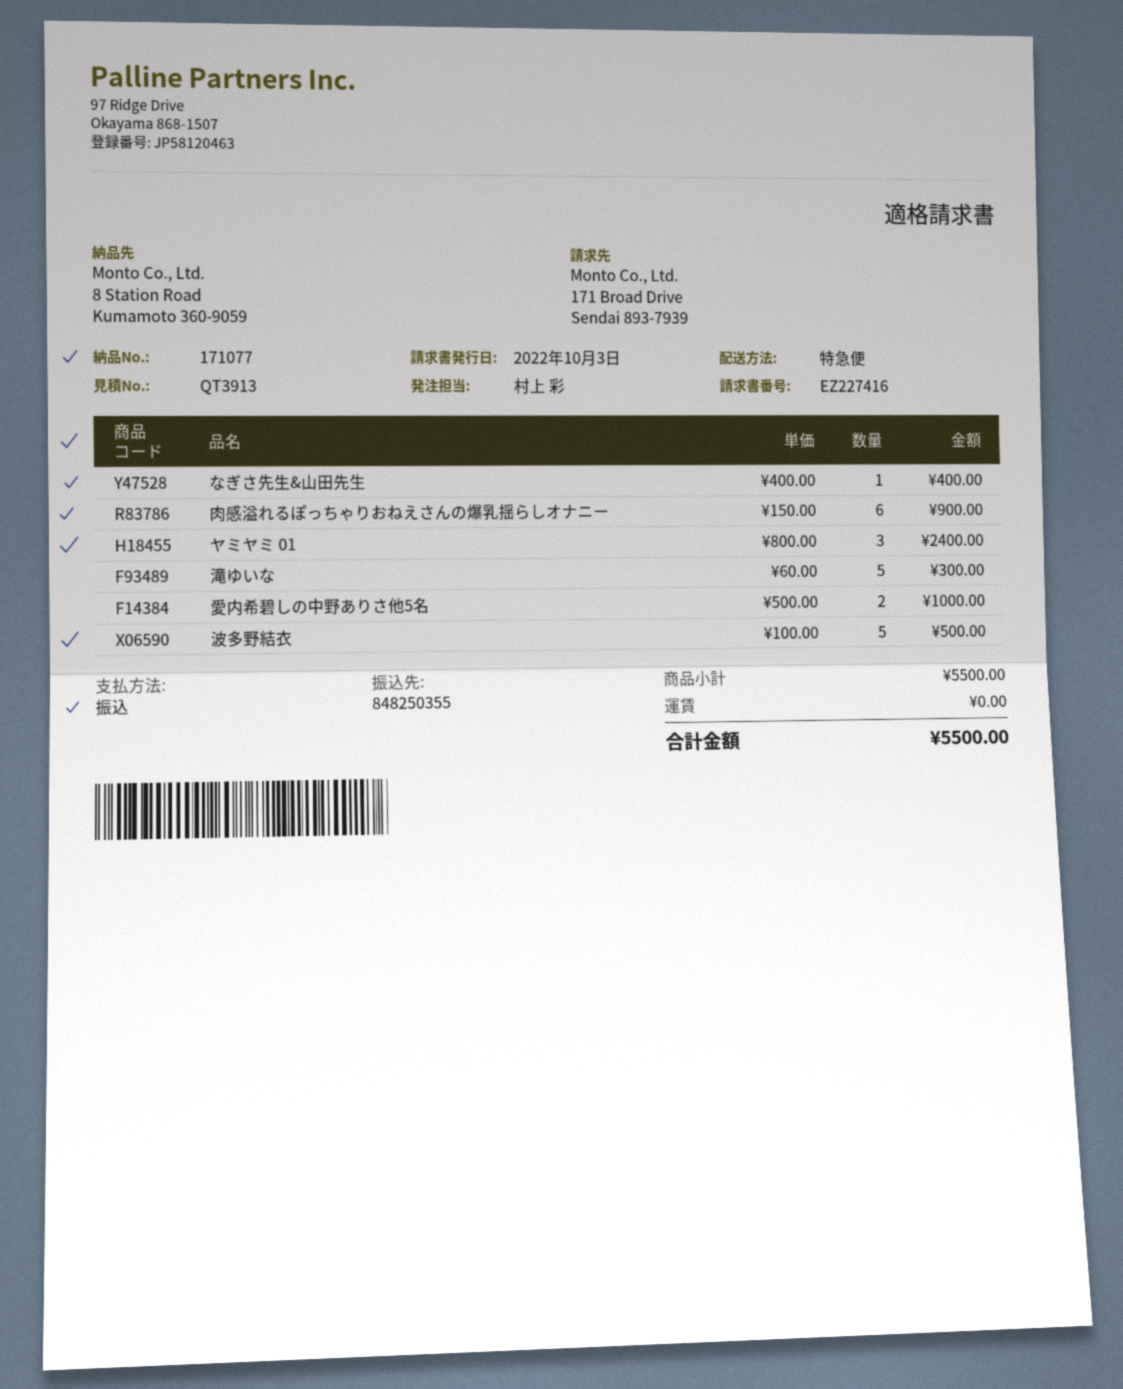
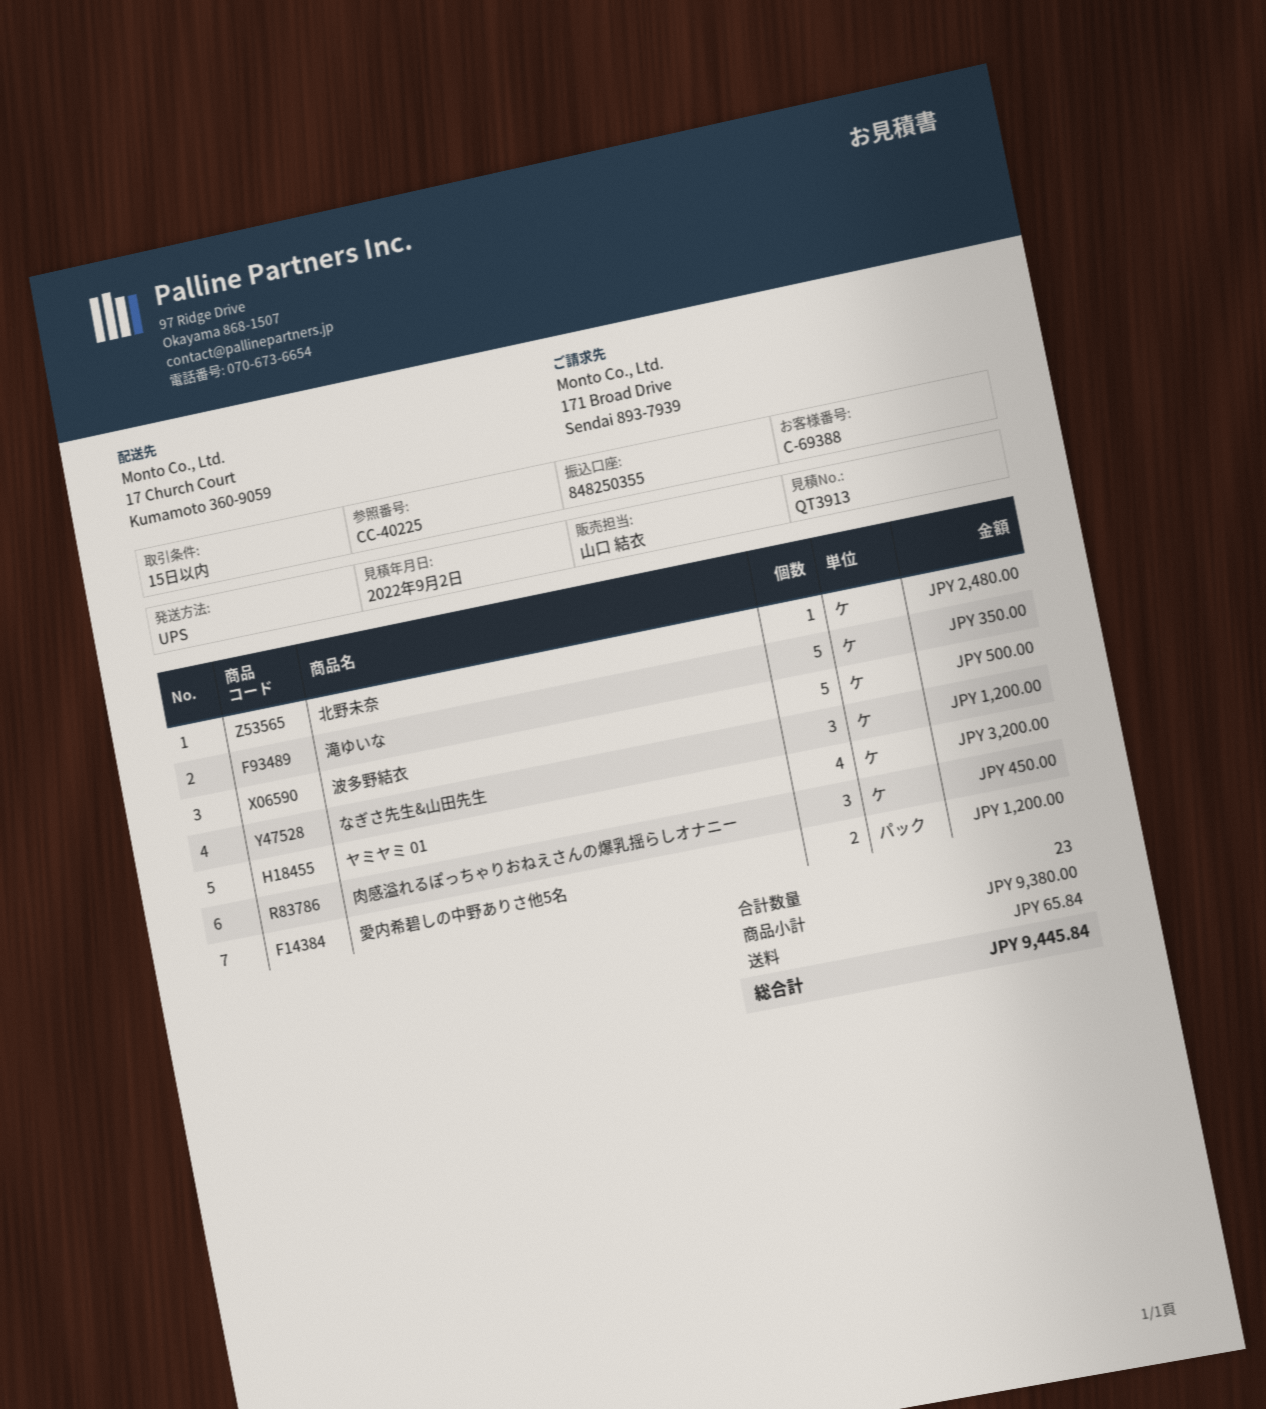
shipping method: express -> UPS
ship to: 8 Station Road, Kumamoto 360-9059 -> 17 Church Court, Kumamoto 360-9059
なぎさ先生&山田先生: 1 for 400.00 -> 3 for 1200.00
肉感溢れるぽっちゃりおねえさんの爆乳揺らしオナニー: 6 for 900.00 -> 3 for 450.00
ヤミヤミ 01: 3 for 2400.00 -> 4 for 3200.00
滝ゆいな: 5 for 300.00 -> 5 for 350.00
愛内希碧しの中野ありさ他5名: 2 for 1000.00 -> 2 for 1200.00
北野未奈: none -> 1 for 2480.00
subtotal: 5500.00 -> 9380.00
shipping: 0.00 -> 65.84
total: 5500.00 -> 9445.84

